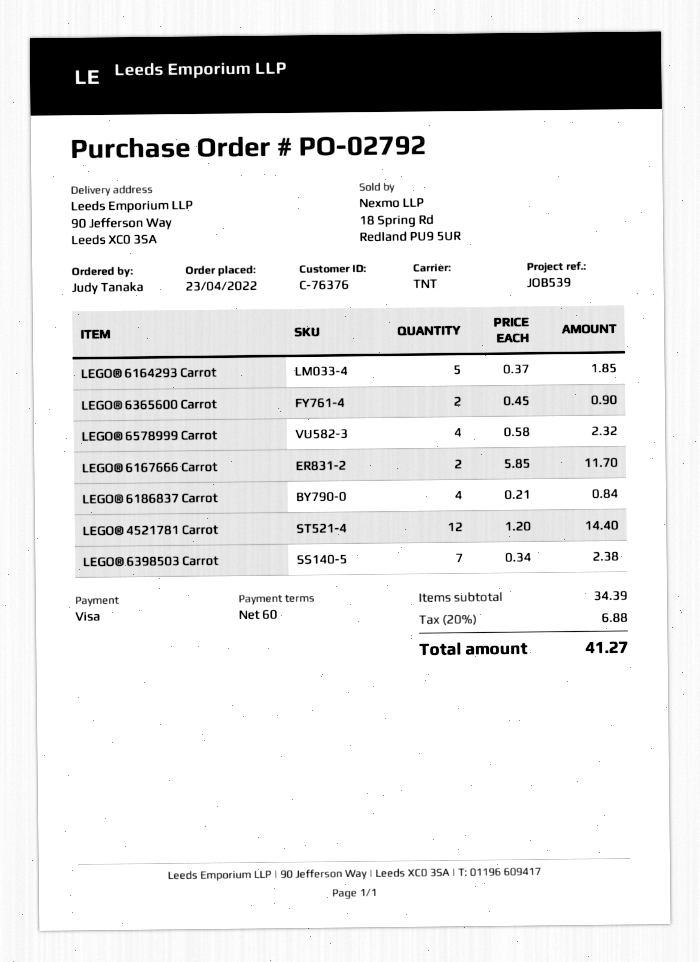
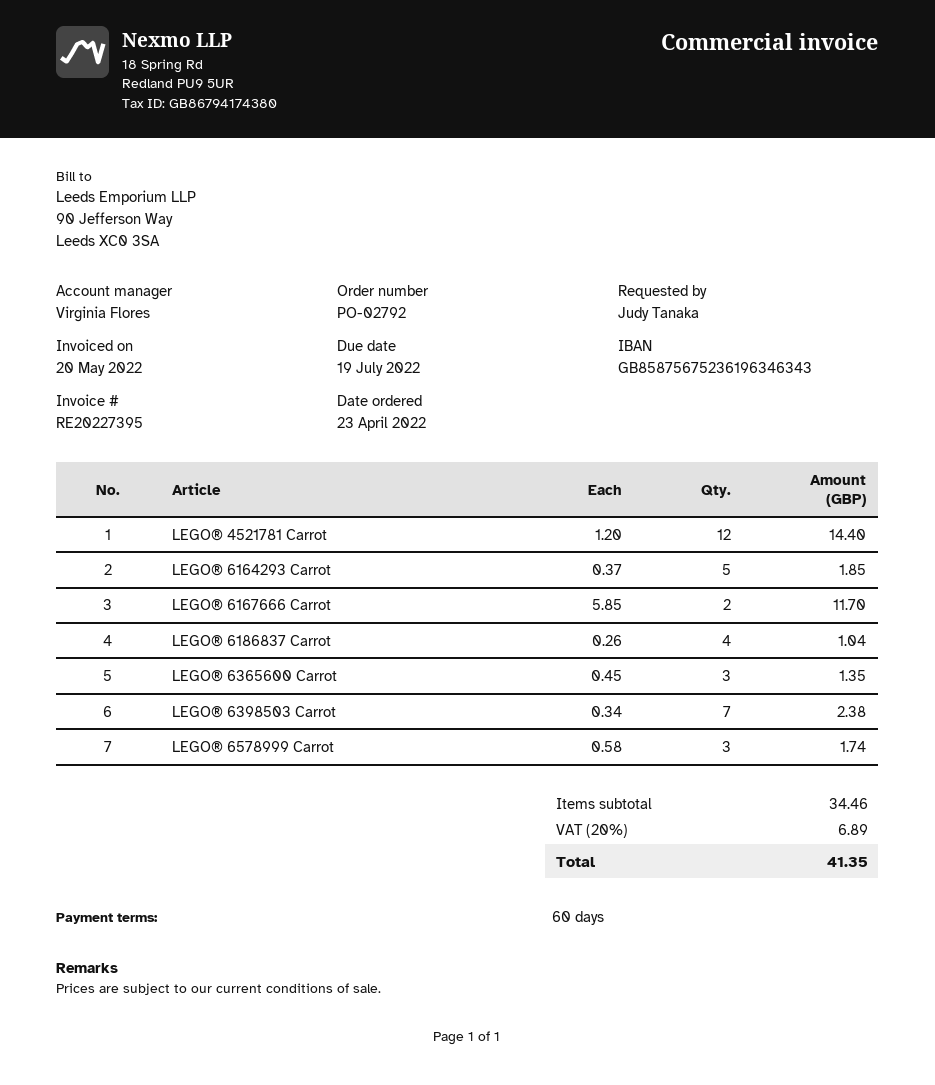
LEGO® 6365600 Carrot: 2 x 0.45 = 0.90 -> 3 x 0.45 = 1.35
LEGO® 6578999 Carrot: 4 x 0.58 = 2.32 -> 3 x 0.58 = 1.74
LEGO® 6186837 Carrot: 4 x 0.21 = 0.84 -> 4 x 0.26 = 1.04
subtotal: 34.39 -> 34.46
tax: 20% = 6.88 -> 20% = 6.89
total: 41.27 -> 41.35

